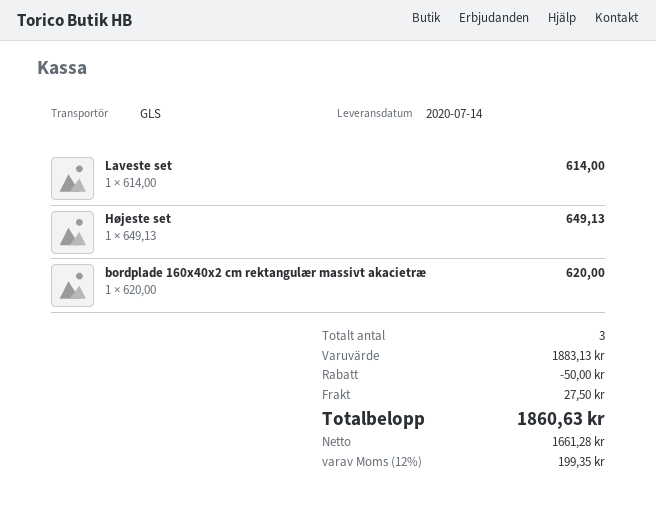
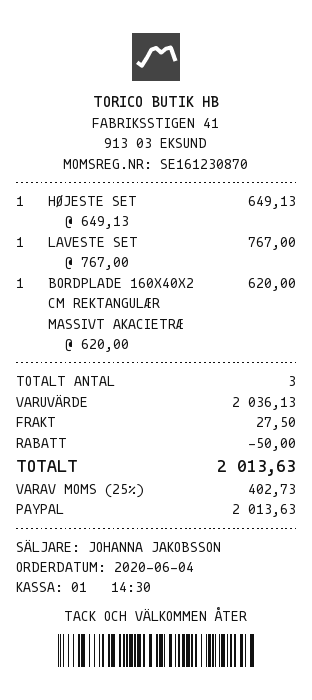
Laveste set: 1 x 614.00 = 614.00 -> 1 x 767.00 = 767.00
subtotal: 1883.13 -> 2036.13
tax: 12% = 199.35 -> 25% = 402.73
total: 1860.63 -> 2013.63

